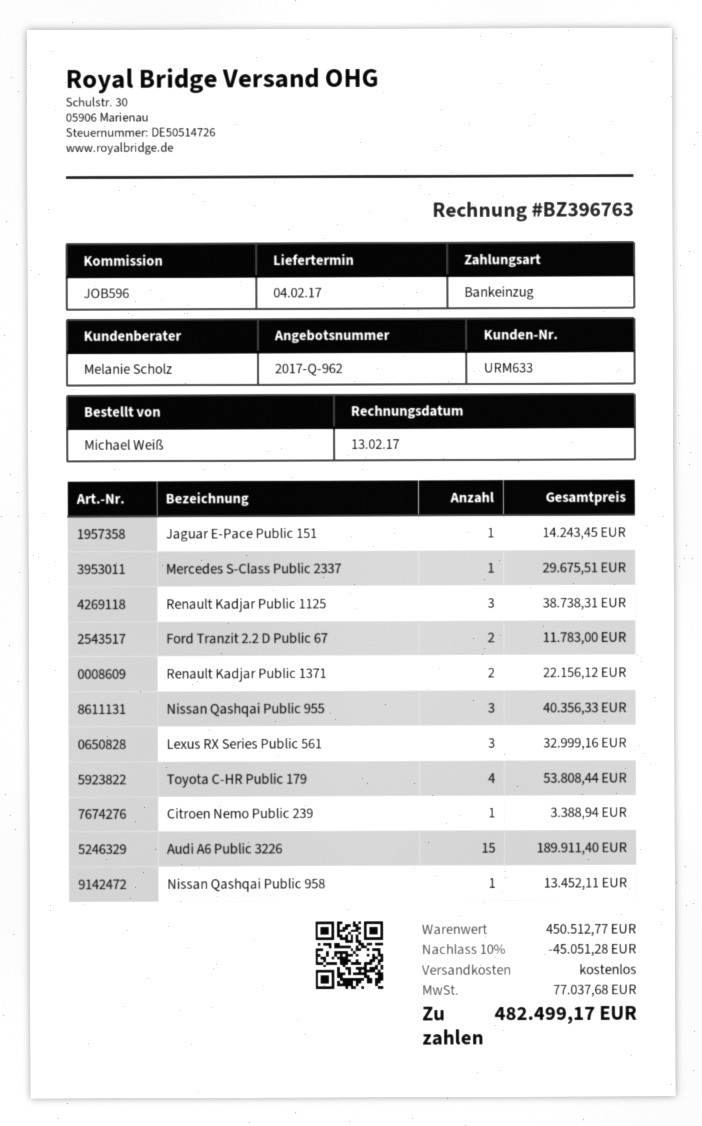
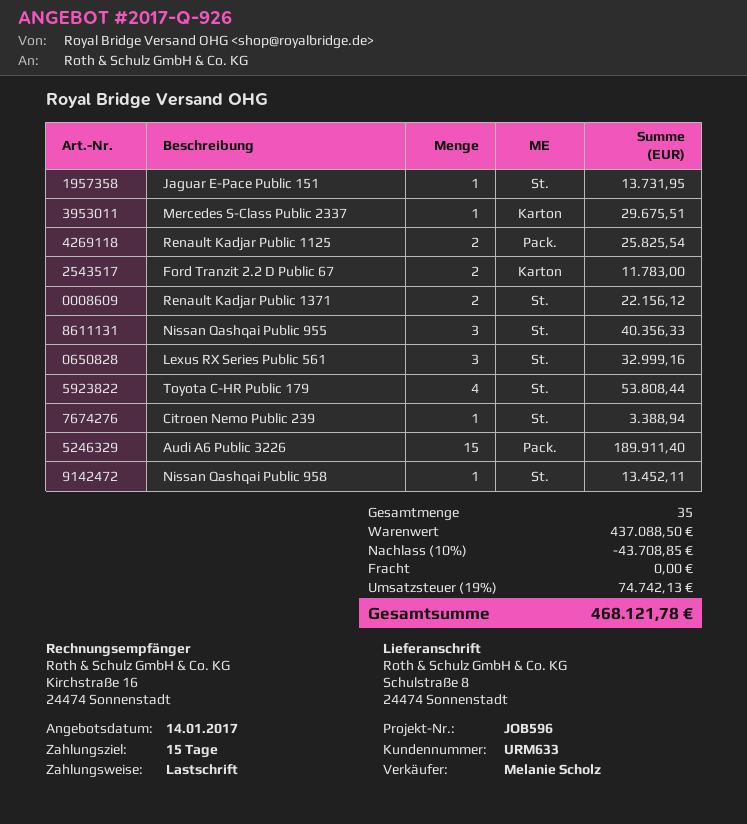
quote number: 2017-Q-962 -> 2017-Q-926
Jaguar E-Pace Public 151: 1 for 14243.45 -> 1 for 13731.95
Renault Kadjar Public 1125: 3 for 38738.31 -> 2 for 25825.54
subtotal: 450512.77 -> 437088.50
discount: 10% = 45051.28 -> 10% = 43708.85
tax: 77037.68 -> 74742.13
total: 482499.17 -> 468121.78

